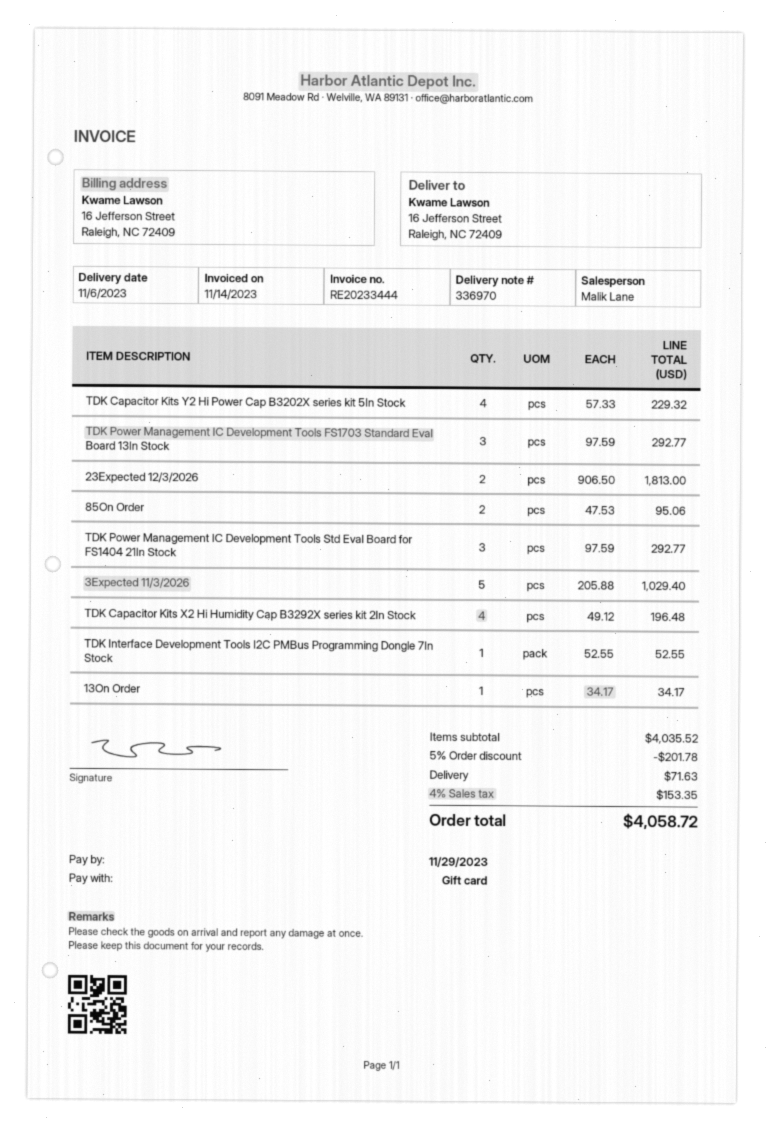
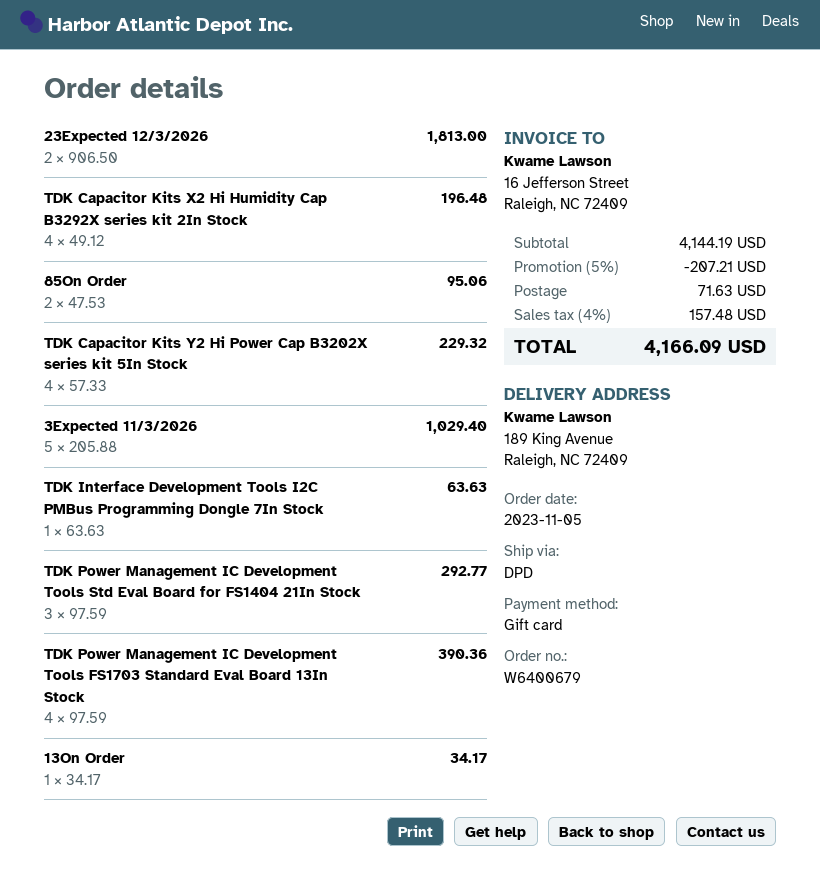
ship to: 16 Jefferson Street, Raleigh, NC 72409 -> 189 King Avenue, Raleigh, NC 72409
TDK Power Management IC Development Tools FS1703 Standard Eval Board 13In Stock: 3 x 97.59 = 292.77 -> 4 x 97.59 = 390.36
TDK Interface Development Tools I2C PMBus Programming Dongle 7In Stock: 1 x 52.55 = 52.55 -> 1 x 63.63 = 63.63
subtotal: 4035.52 -> 4144.19
discount: 5% = 201.78 -> 5% = 207.21
tax: 4% = 153.35 -> 4% = 157.48
total: 4058.72 -> 4166.09

